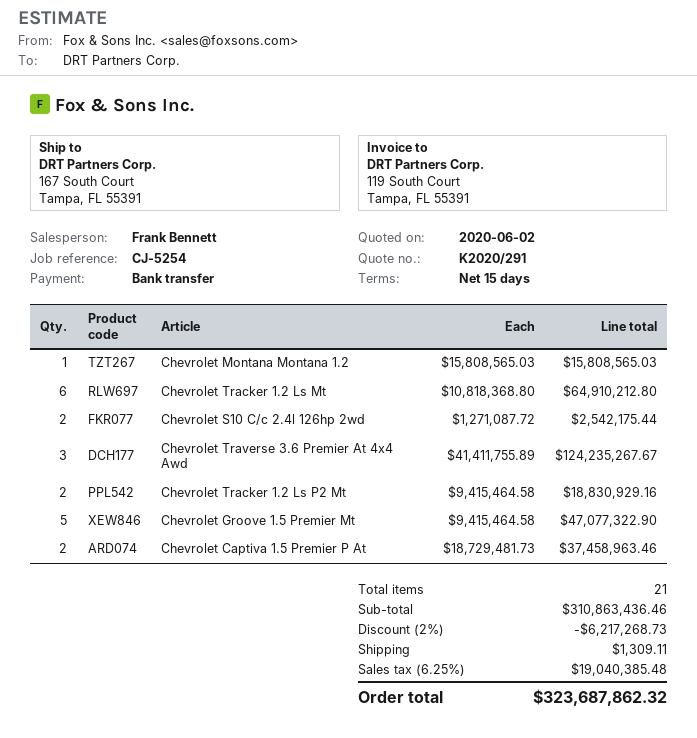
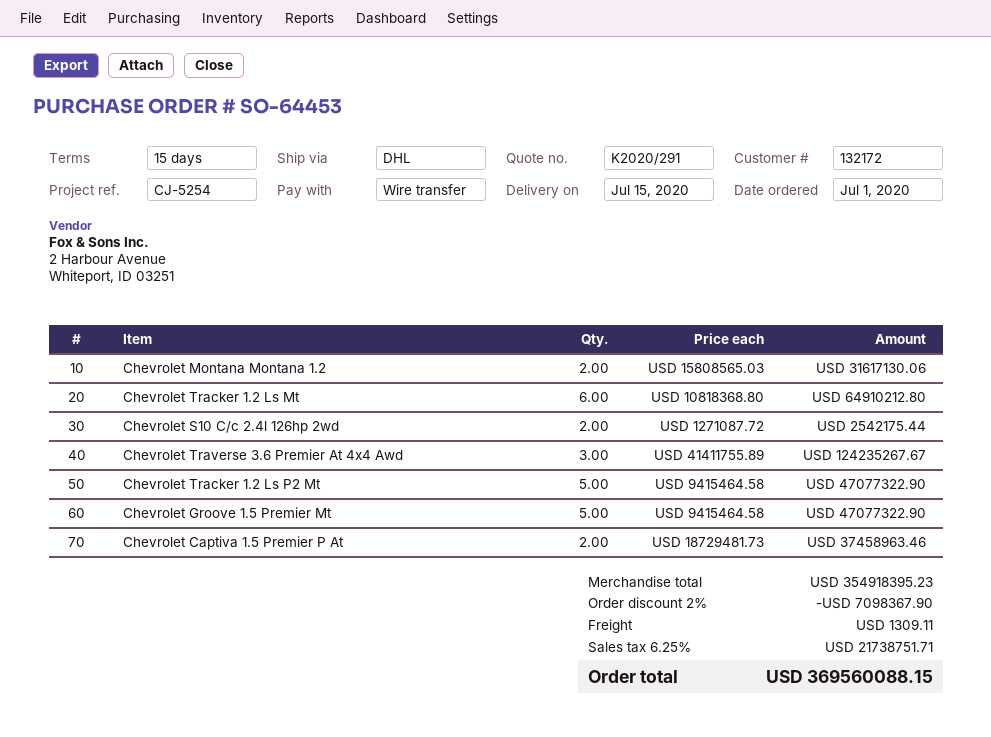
Chevrolet Montana Montana 1.2: 1 x 15808565.03 = 15808565.03 -> 2 x 15808565.03 = 31617130.06
Chevrolet Tracker 1.2 Ls P2 Mt: 2 x 9415464.58 = 18830929.16 -> 5 x 9415464.58 = 47077322.90
subtotal: 310863436.46 -> 354918395.23
discount: 2% = 6217268.73 -> 2% = 7098367.90
tax: 6.25% = 19040385.48 -> 6.25% = 21738751.71
total: 323687862.32 -> 369560088.15

